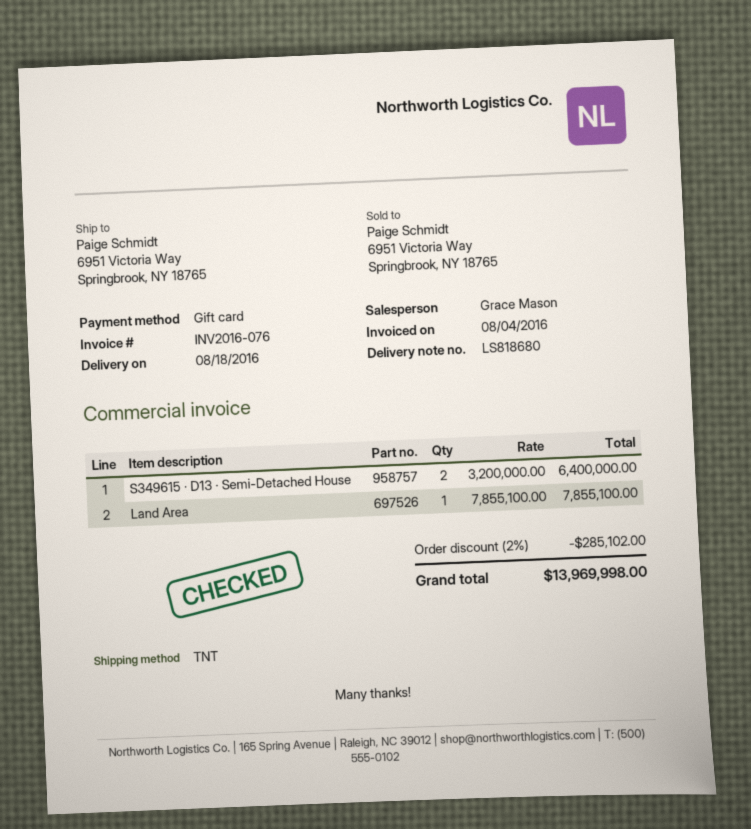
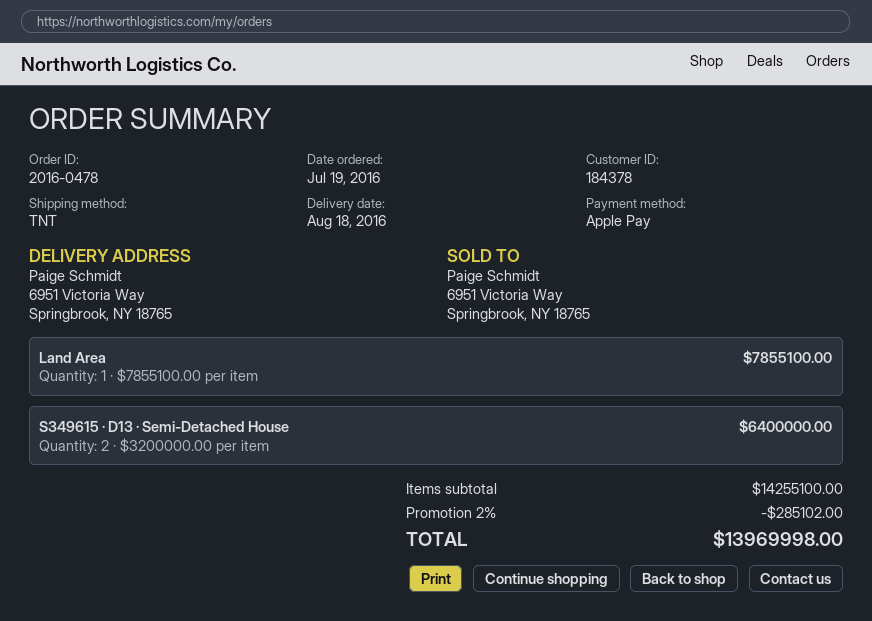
payment method: gift card -> Apple Pay

